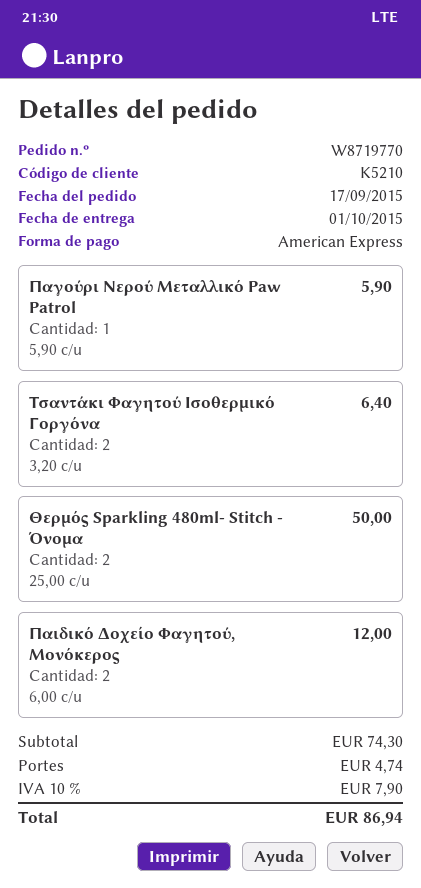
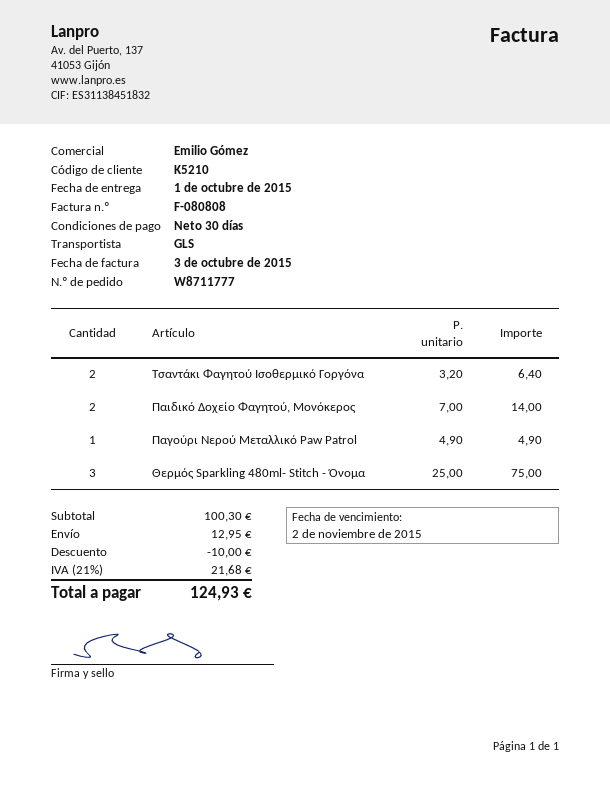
order number: W8719770 -> W8711777
Παγούρι Νερού Μεταλλικό Paw Patrol: 1 x 5.90 = 5.90 -> 1 x 4.90 = 4.90
Θερμός Sparkling 480ml- Stitch - Όνομα: 2 x 25.00 = 50.00 -> 3 x 25.00 = 75.00
Παιδικό Δοχείο Φαγητού, Μονόκερος: 2 x 6.00 = 12.00 -> 2 x 7.00 = 14.00
subtotal: 74.30 -> 100.30
discount: none -> 10.00
shipping: 4.74 -> 12.95
tax: 10% = 7.90 -> 21% = 21.68
total: 86.94 -> 124.93

